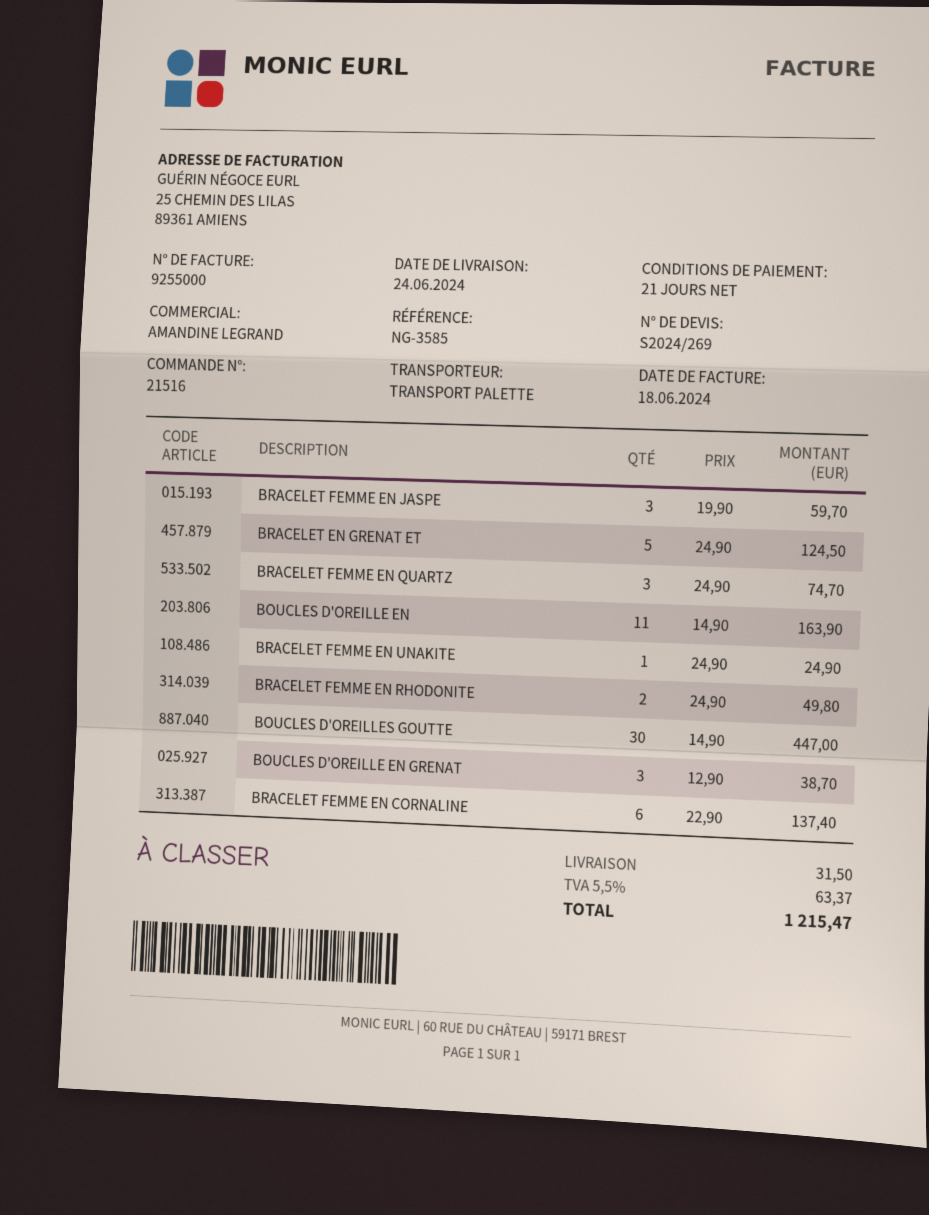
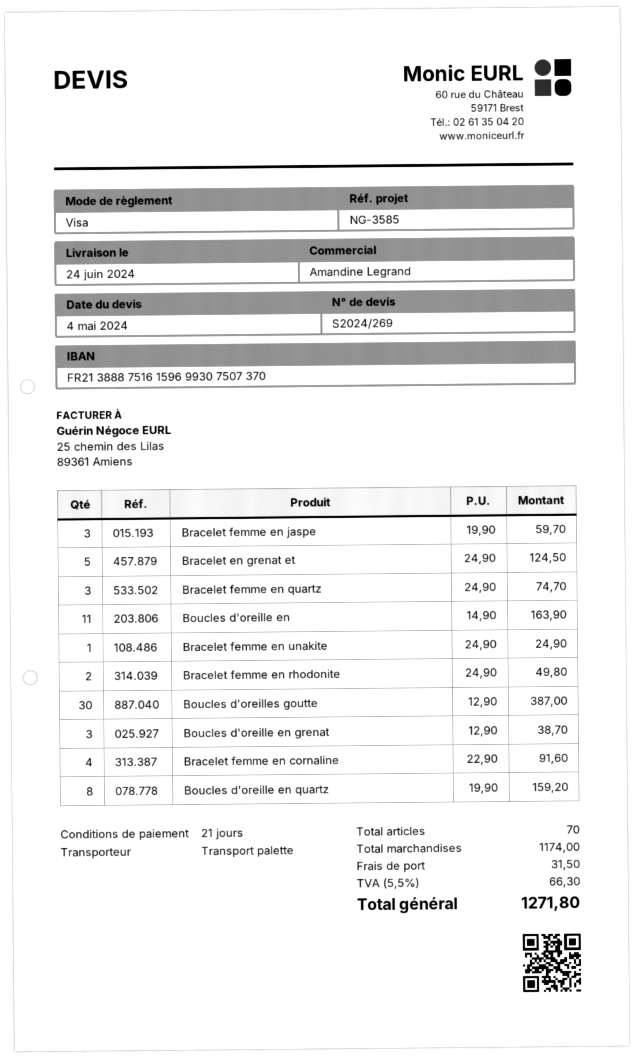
BOUCLES D'OREILLES GOUTTE: 30 x 14.90 = 447.00 -> 30 x 12.90 = 387.00
BRACELET FEMME EN CORNALINE: 6 x 22.90 = 137.40 -> 4 x 22.90 = 91.60
Boucles d'oreille en quartz: none -> 8 x 19.90 = 159.20
tax: 5.5% = 63.37 -> 5.5% = 66.30
total: 1215.47 -> 1271.80

